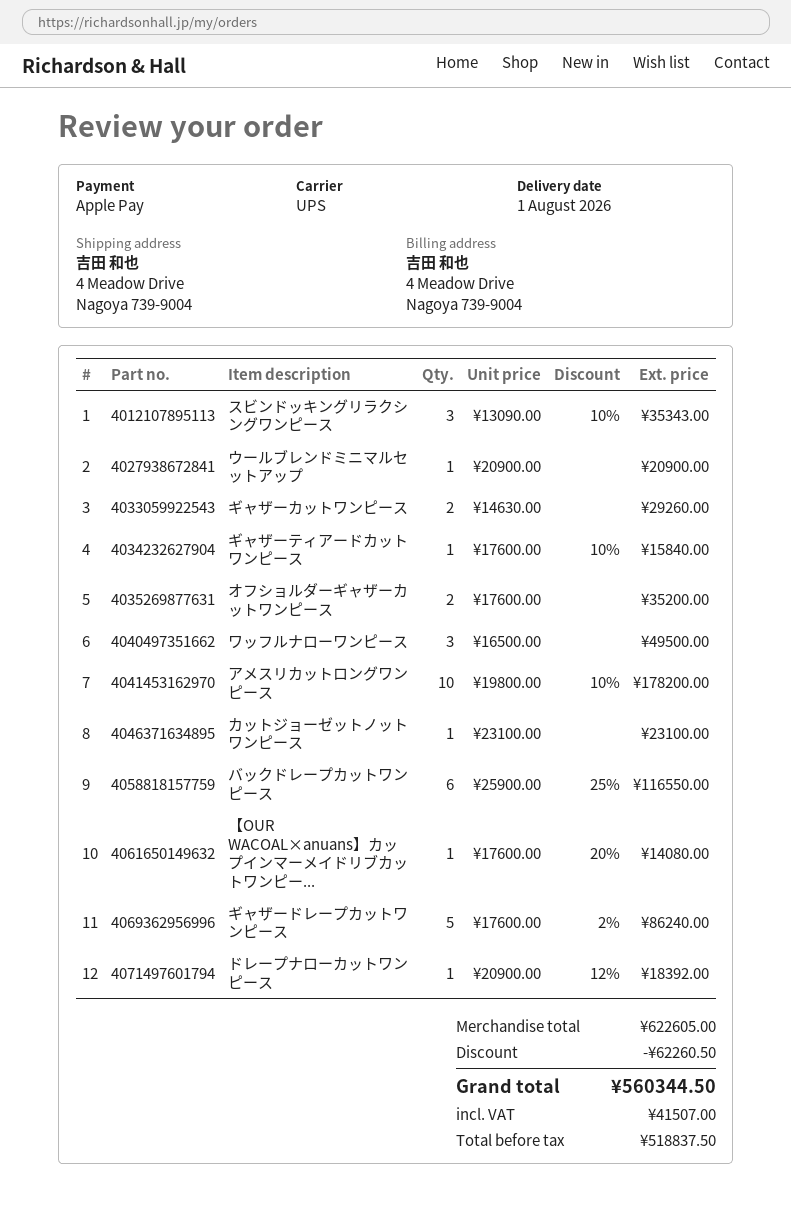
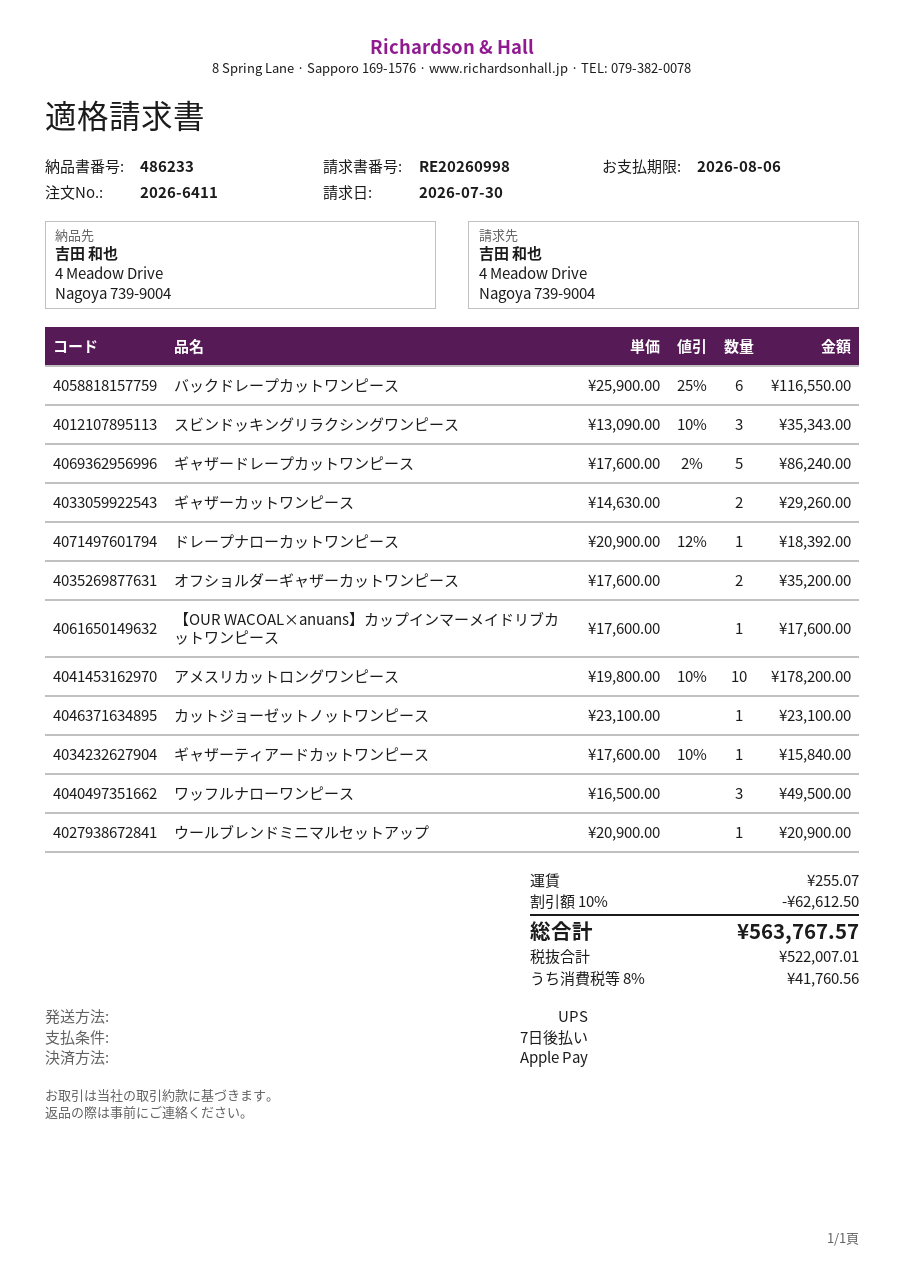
【OUR WACOAL×anuans】カップインマーメイドリブカットワンピー...: 1 x 17600.00 - 20% = 14080.00 -> 1 x 17600.00 = 17600.00
discount: 62260.50 -> 62612.50
shipping: none -> 255.07
net: 518837.50 -> 522007.01
tax: 41507.00 -> 41760.56
total: 560344.50 -> 563767.57

